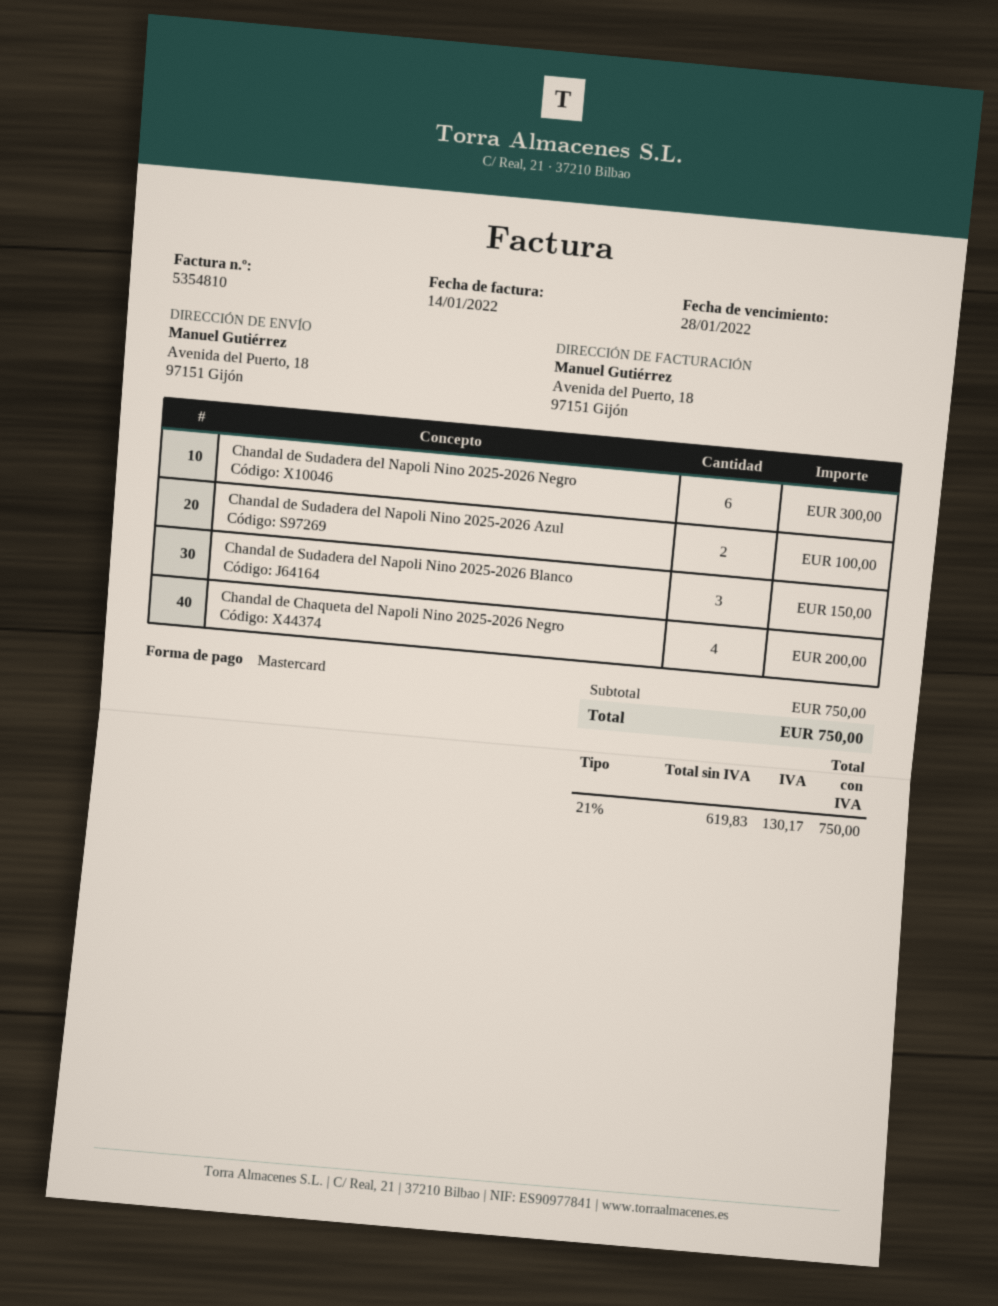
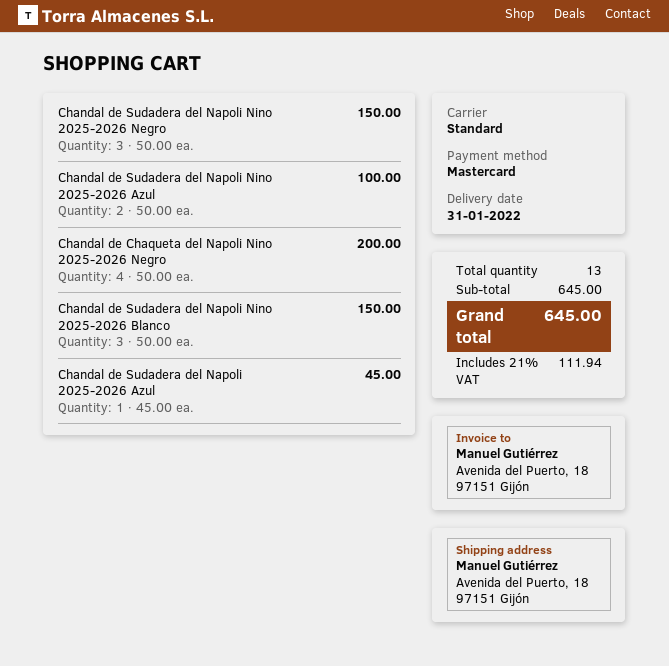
Chandal de Sudadera del Napoli Nino 2025-2026 Negro: 6 for 300.00 -> 3 for 150.00
Chandal de Sudadera del Napoli 2025-2026 Azul: none -> 1 for 45.00
subtotal: 750.00 -> 645.00
tax: 21% = 130.17 -> 21% = 111.94
total: 750.00 -> 645.00

